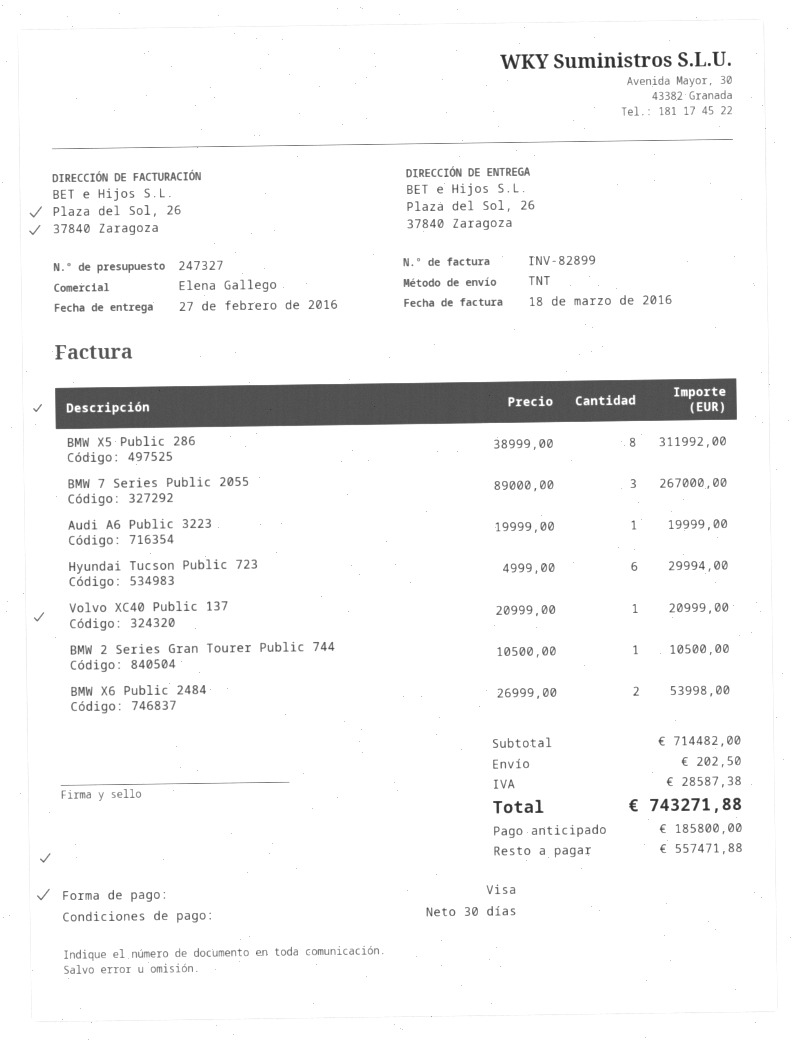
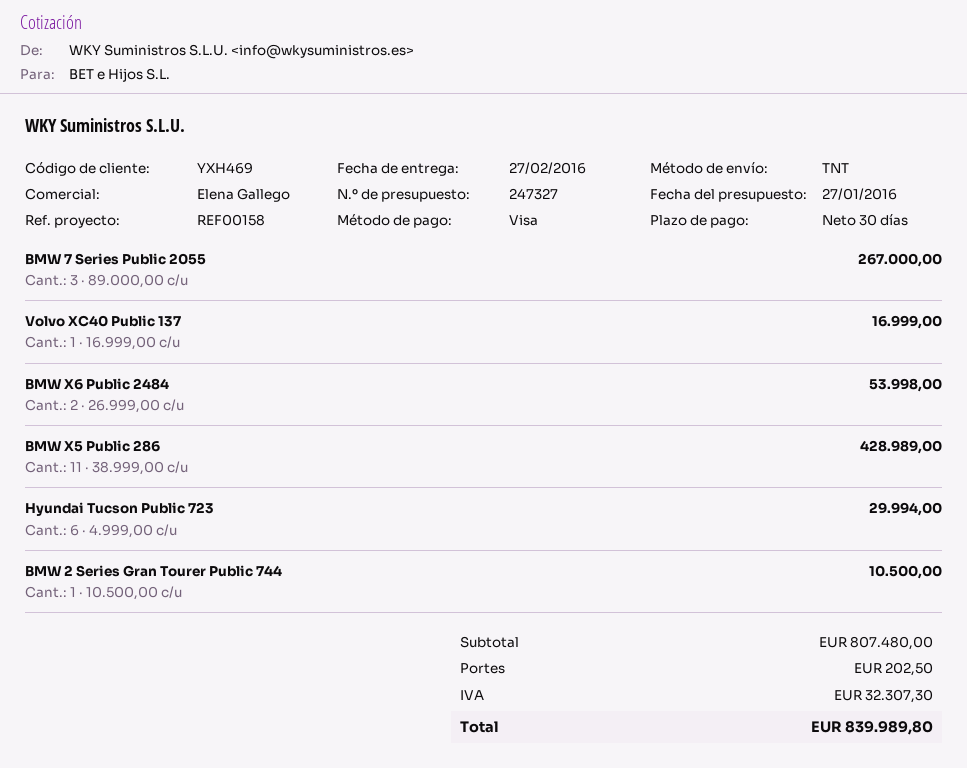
BMW X5 Public 286: 8 x 38999.00 = 311992.00 -> 11 x 38999.00 = 428989.00
Audi A6 Public 3223: 1 x 19999.00 = 19999.00 -> none
Volvo XC40 Public 137: 1 x 20999.00 = 20999.00 -> 1 x 16999.00 = 16999.00
subtotal: 714482.00 -> 807480.00
tax: 28587.38 -> 32307.30
total: 743271.88 -> 839989.80

